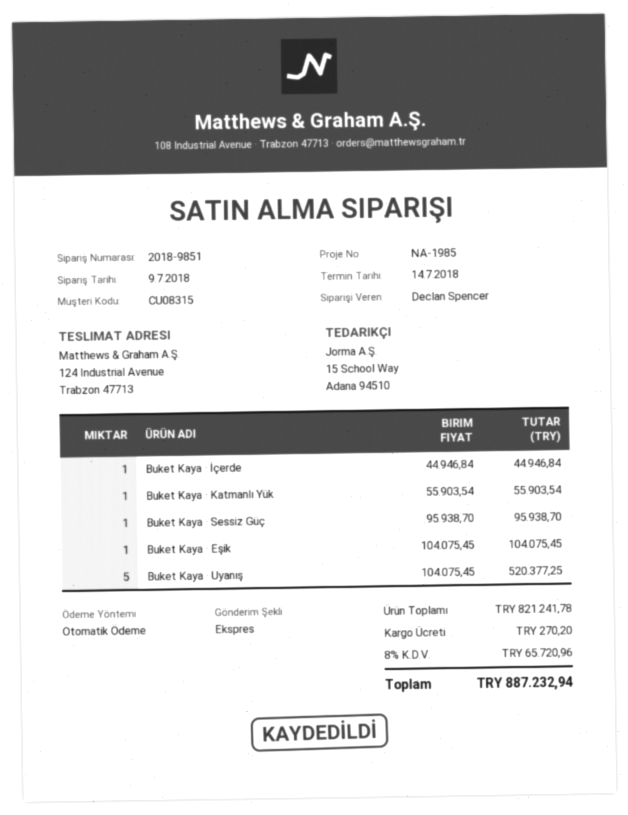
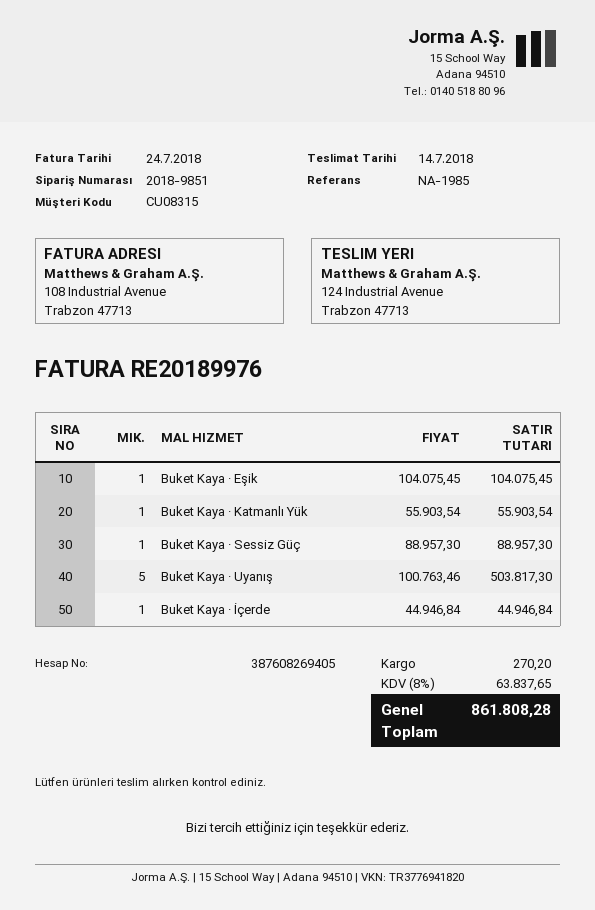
Buket Kaya · Sessiz Güç: 1 x 95938.70 = 95938.70 -> 1 x 88957.30 = 88957.30
Buket Kaya · Uyanış: 5 x 104075.45 = 520377.25 -> 5 x 100763.46 = 503817.30
tax: 8% = 65720.96 -> 8% = 63837.65
total: 887232.94 -> 861808.28

